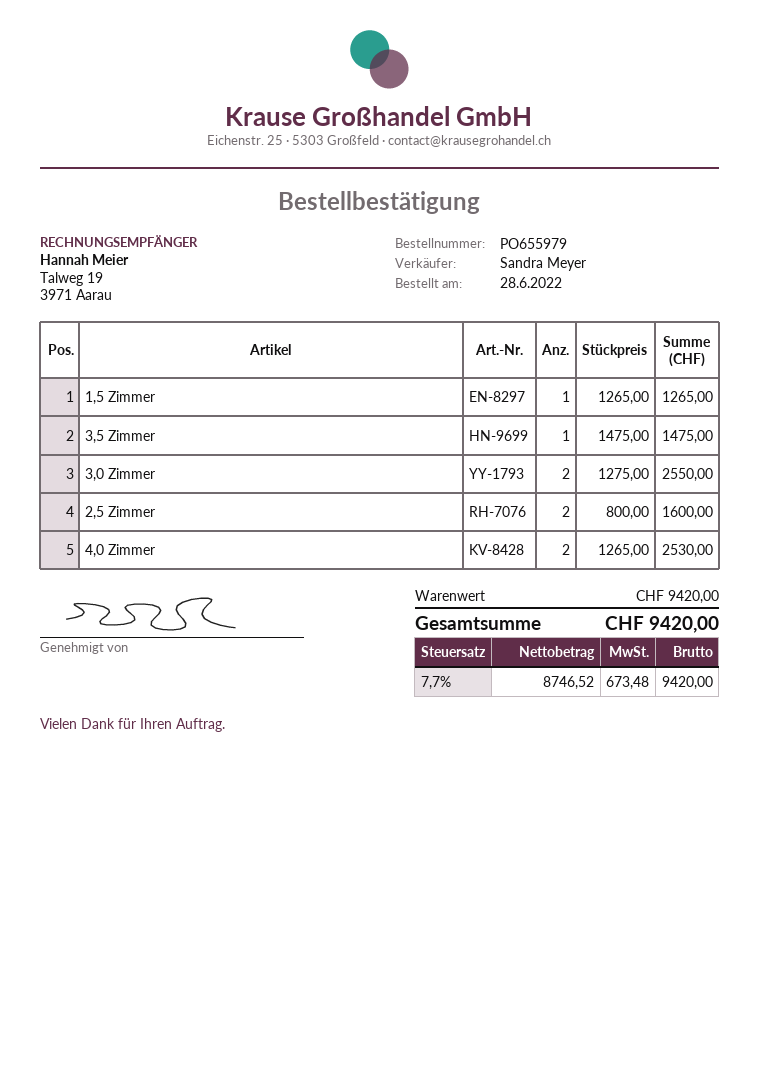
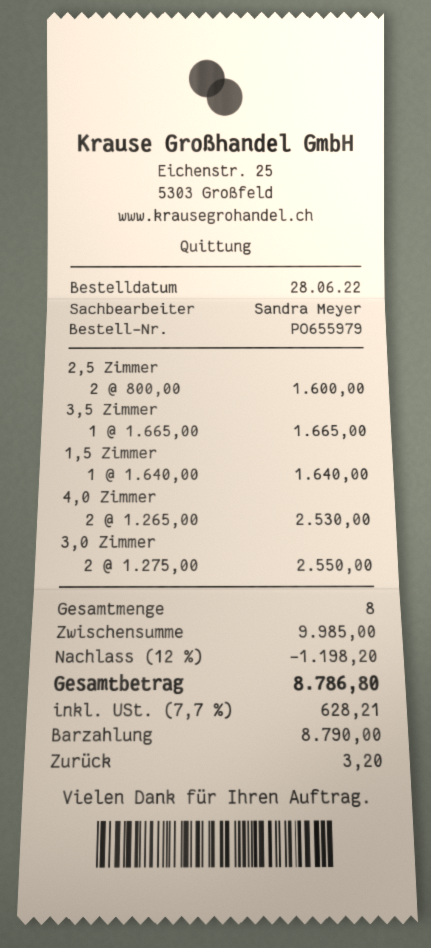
1,5 Zimmer: 1 x 1265.00 = 1265.00 -> 1 x 1640.00 = 1640.00
3,5 Zimmer: 1 x 1475.00 = 1475.00 -> 1 x 1665.00 = 1665.00
subtotal: 9420.00 -> 9985.00
discount: none -> 12% = 1198.20
tax: 7.7% = 673.48 -> 7.7% = 628.21
total: 9420.00 -> 8786.80

